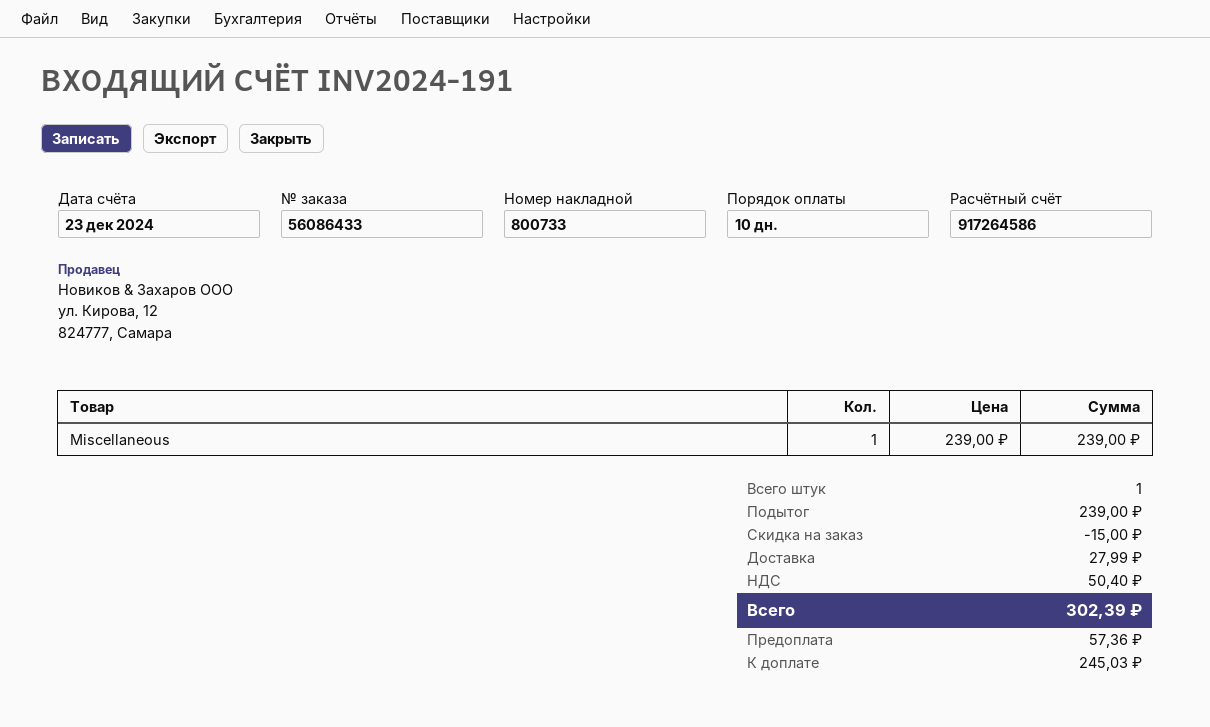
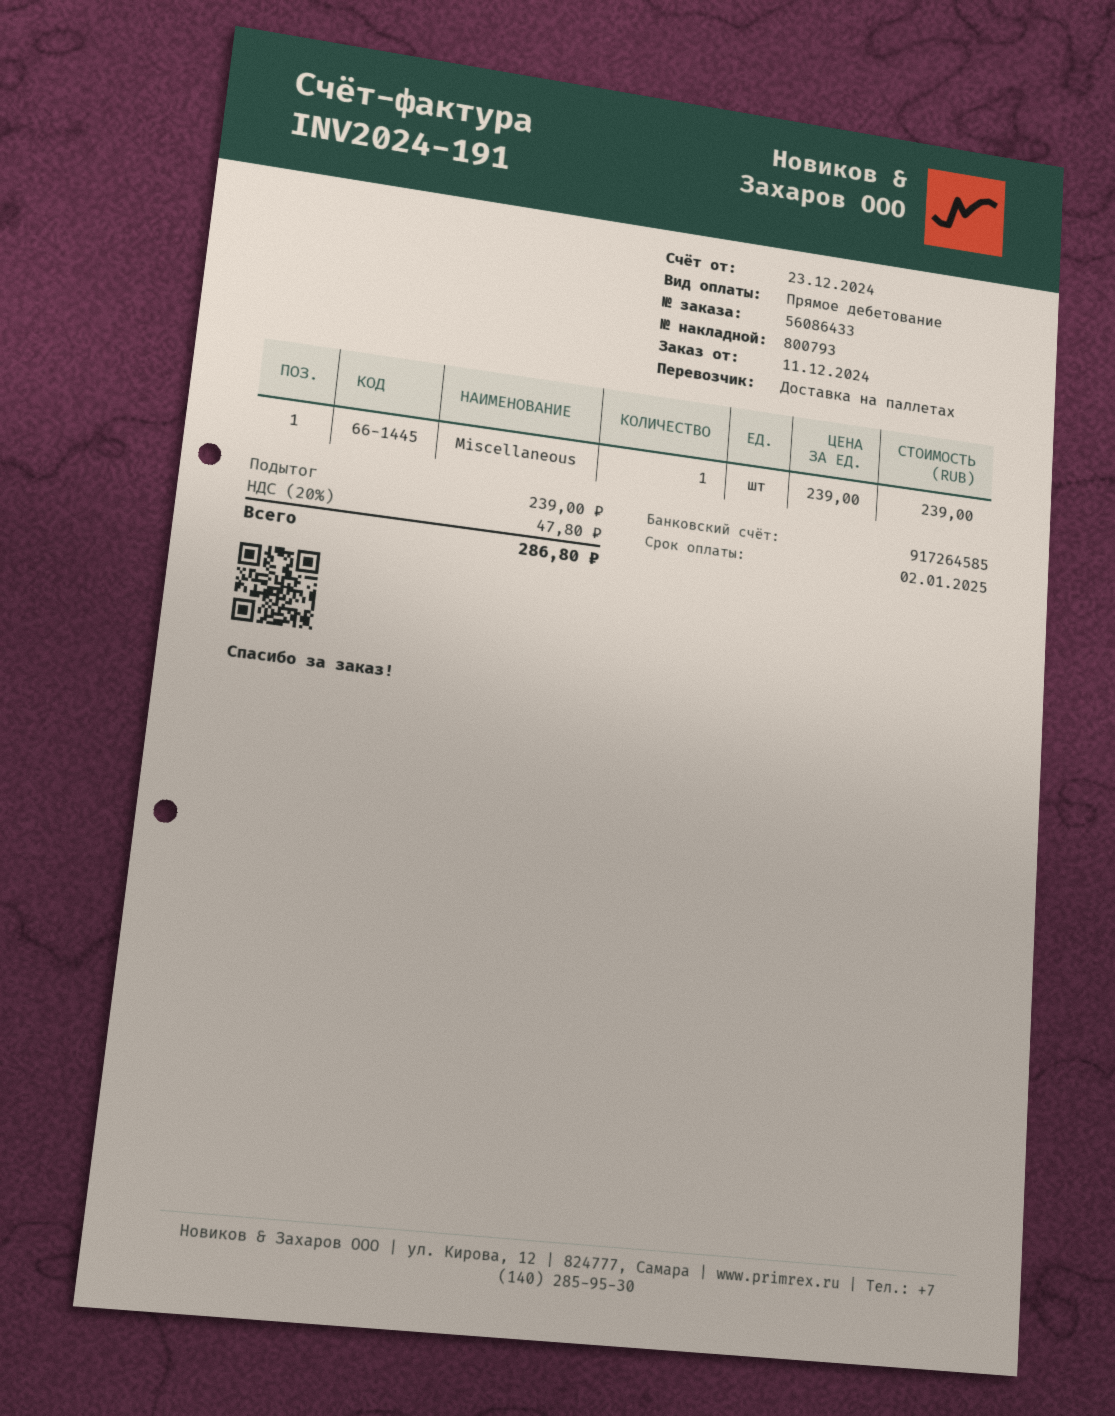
delivery note number: 800733 -> 800793
bank account: 917264586 -> 917264585
discount: 15.00 -> none
shipping: 27.99 -> none
tax: 50.40 -> 47.80
total: 302.39 -> 286.80

